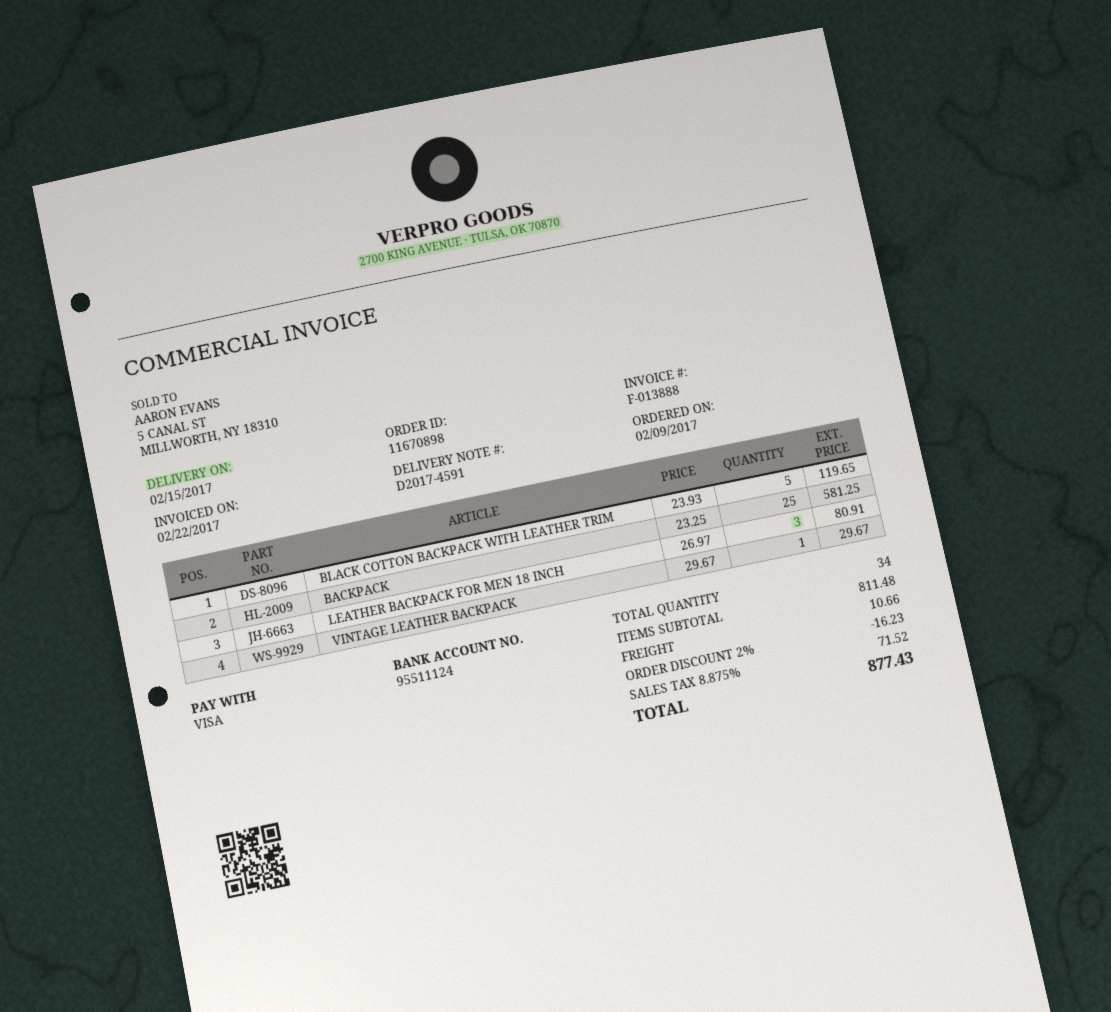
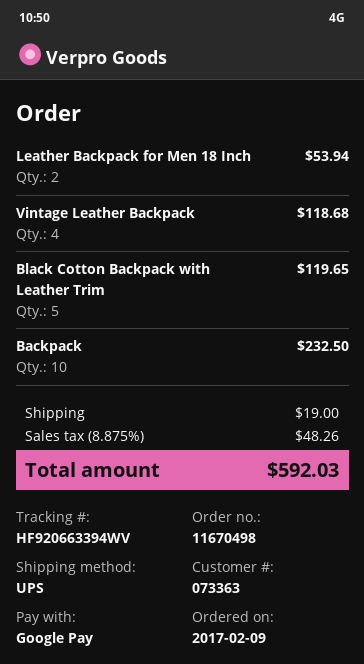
order number: 11670898 -> 11670498
payment method: Visa -> Google Pay
BACKPACK: 25 for 581.25 -> 10 for 232.50
LEATHER BACKPACK FOR MEN 18 INCH: 3 for 80.91 -> 2 for 53.94
VINTAGE LEATHER BACKPACK: 1 for 29.67 -> 4 for 118.68
discount: 2% = 16.23 -> none
shipping: 10.66 -> 19.00
tax: 8.875% = 71.52 -> 8.875% = 48.26
total: 877.43 -> 592.03

